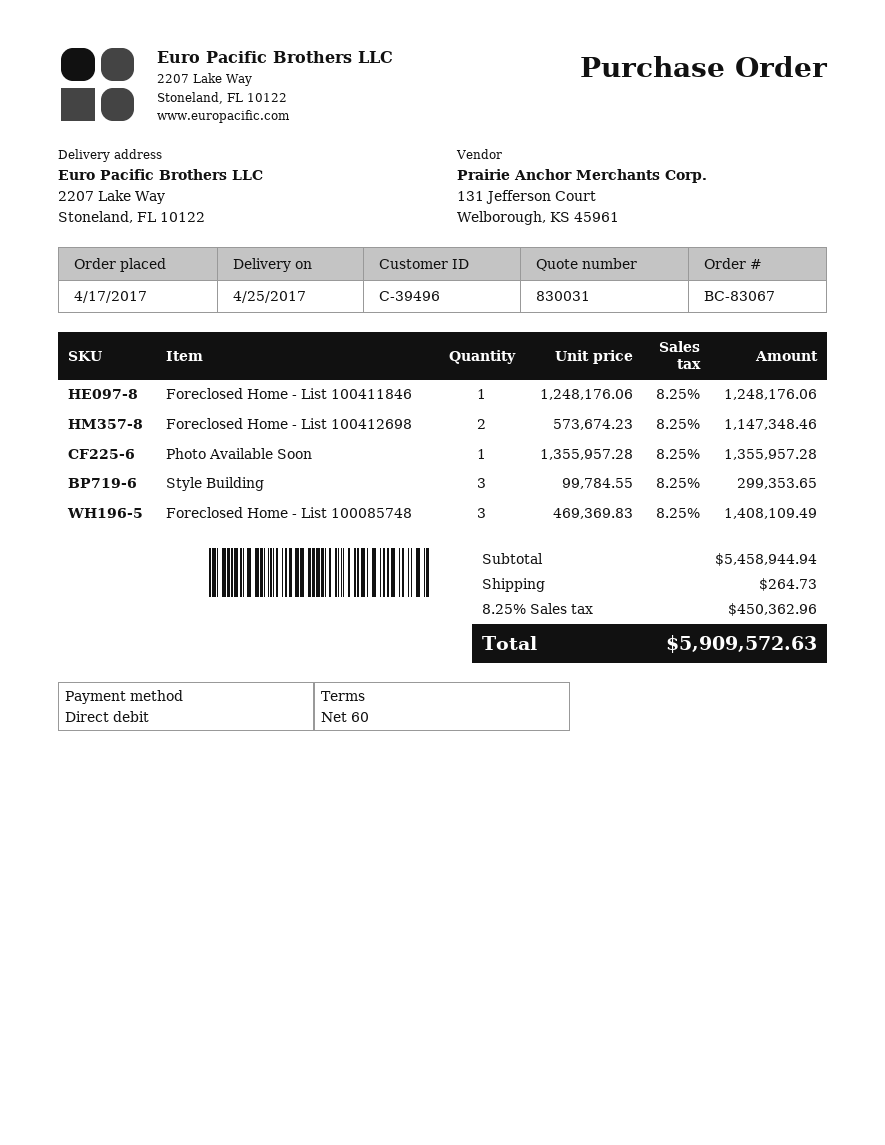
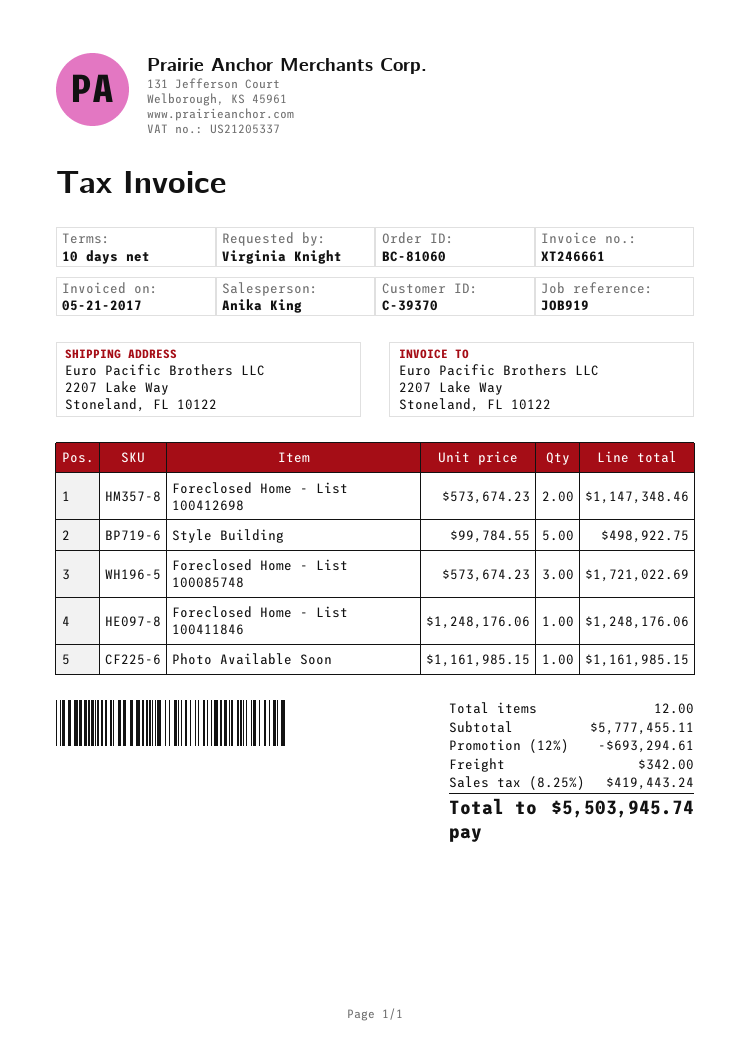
order number: BC-83067 -> BC-81060
payment terms: 60 days -> 10 days
customer number: C-39496 -> C-39370
Photo Available Soon: 1 x 1355957.28 = 1355957.28 -> 1 x 1161985.15 = 1161985.15
Style Building: 3 x 99784.55 = 299353.65 -> 5 x 99784.55 = 498922.75
Foreclosed Home - List 100085748: 3 x 469369.83 = 1408109.49 -> 3 x 573674.23 = 1721022.69
subtotal: 5458944.94 -> 5777455.11
discount: none -> 12% = 693294.61
shipping: 264.73 -> 342.00
tax: 8.25% = 450362.96 -> 8.25% = 419443.24
total: 5909572.63 -> 5503945.74

